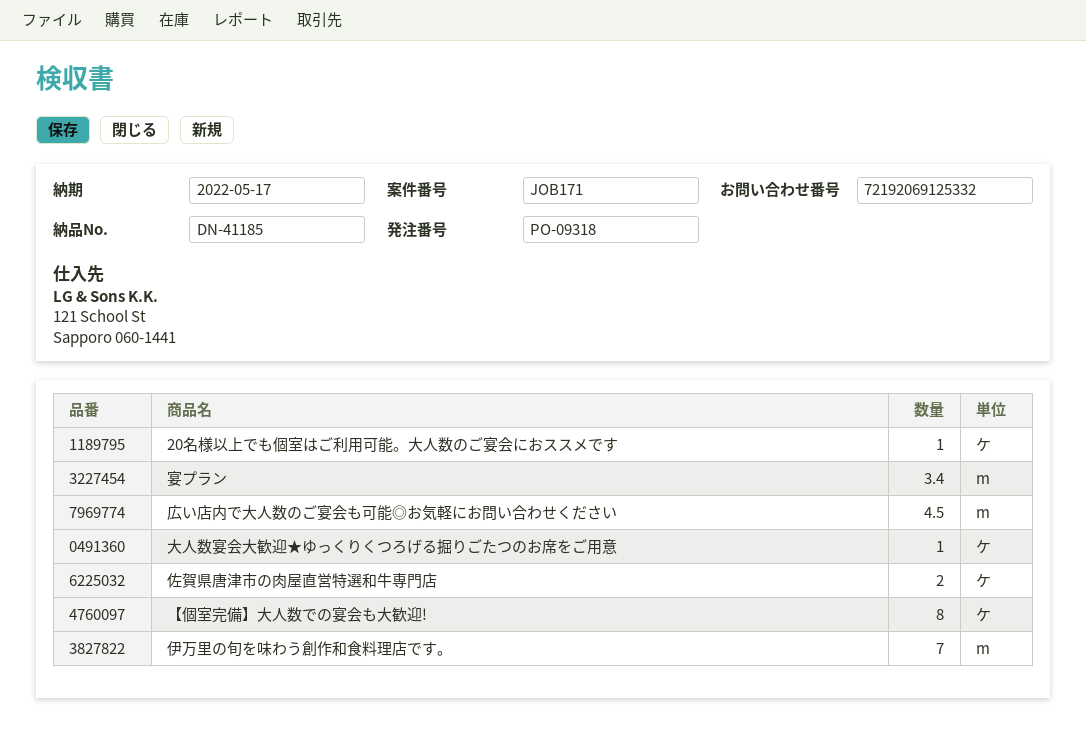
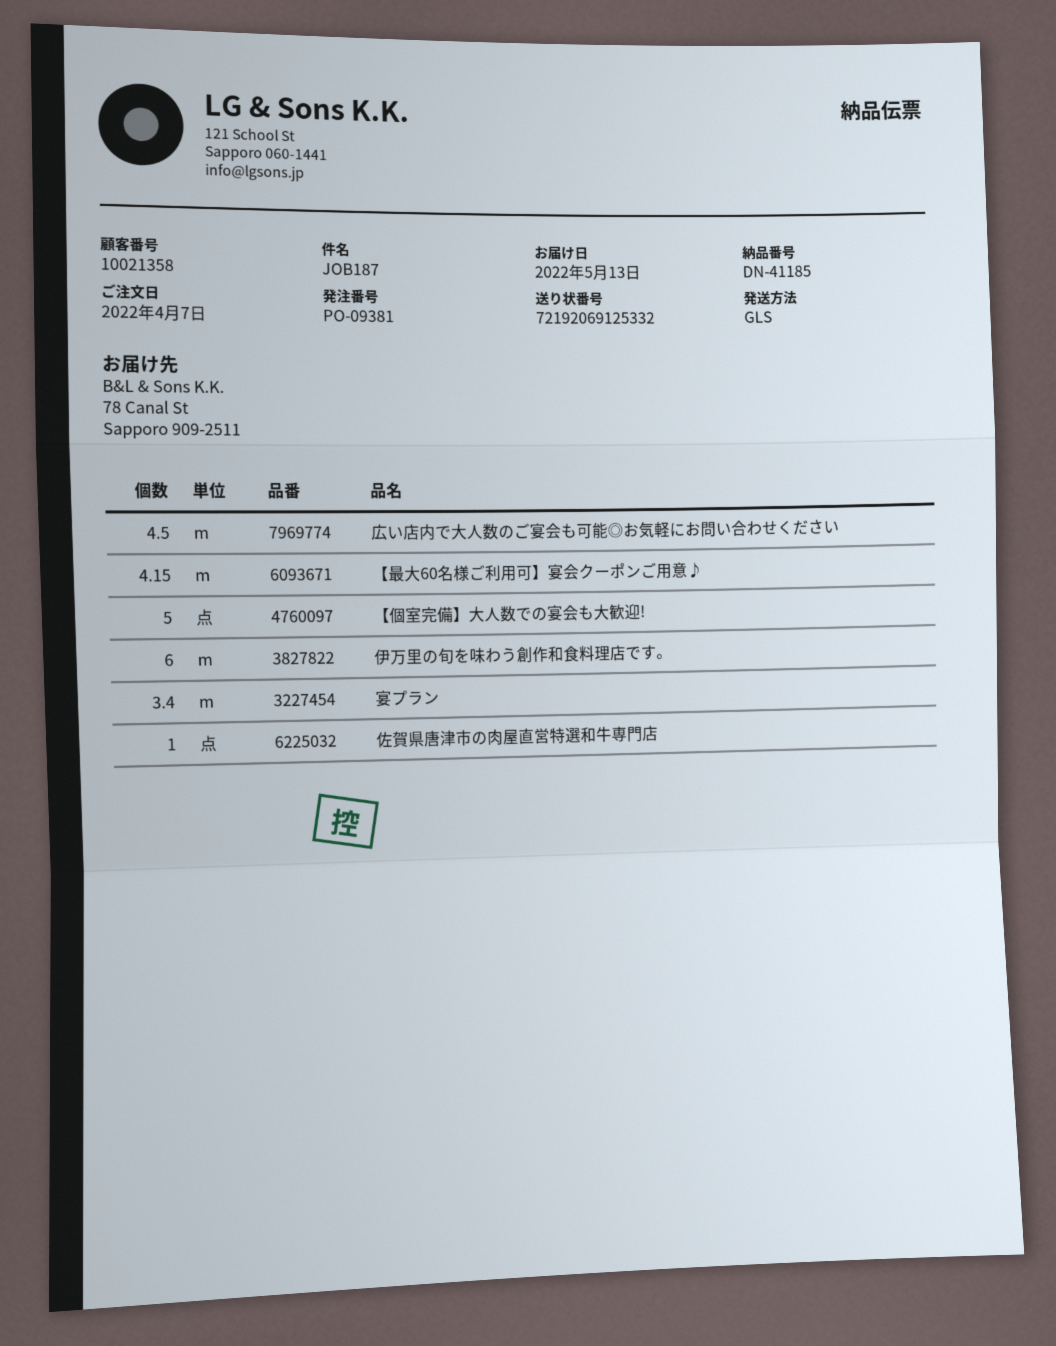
order number: PO-09318 -> PO-09381
delivery date: 2022-05-17 -> 2022-05-13
reference: JOB171 -> JOB187
20名様以上でも個室はご利用可能。大人数のご宴会におススメです: 1 -> none
大人数宴会大歓迎★ゆっくりくつろげる掘りごたつのお席をご用意: 1 -> none
佐賀県唐津市の肉屋直営特選和牛専門店: 2 -> 1
【個室完備】大人数での宴会も大歓迎!: 8 -> 5
伊万里の旬を味わう創作和食料理店です。: 7 -> 6
【最大60名様ご利用可】宴会クーポンご用意♪: none -> 4.15

